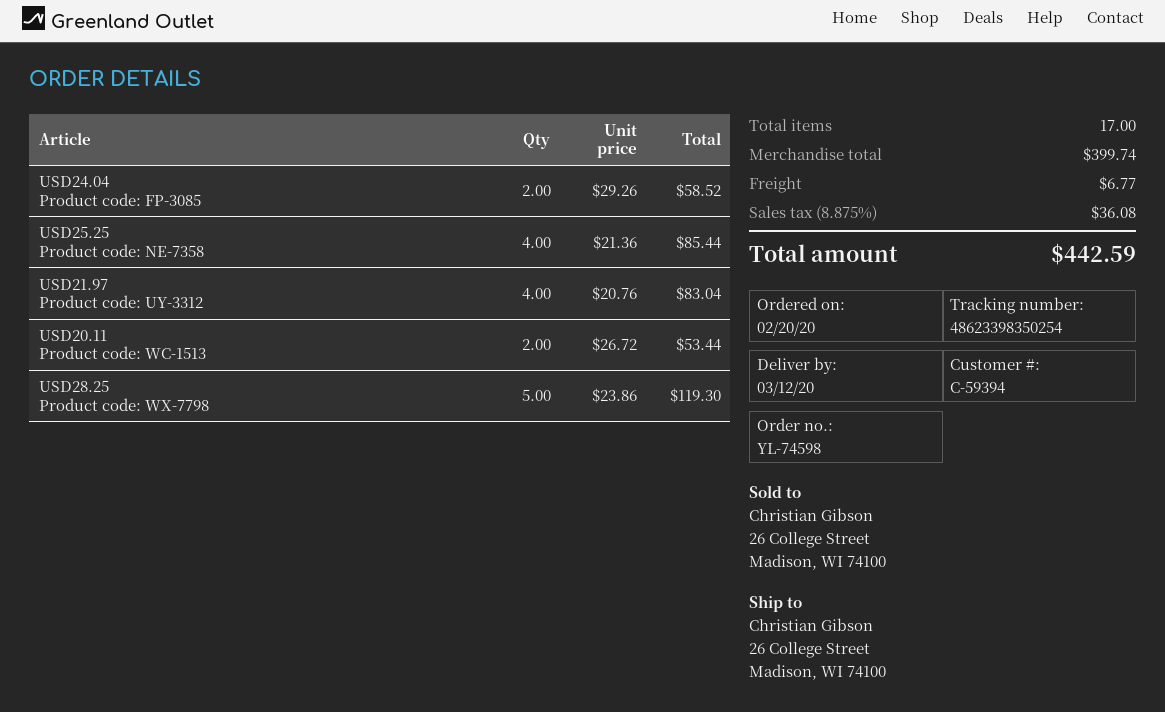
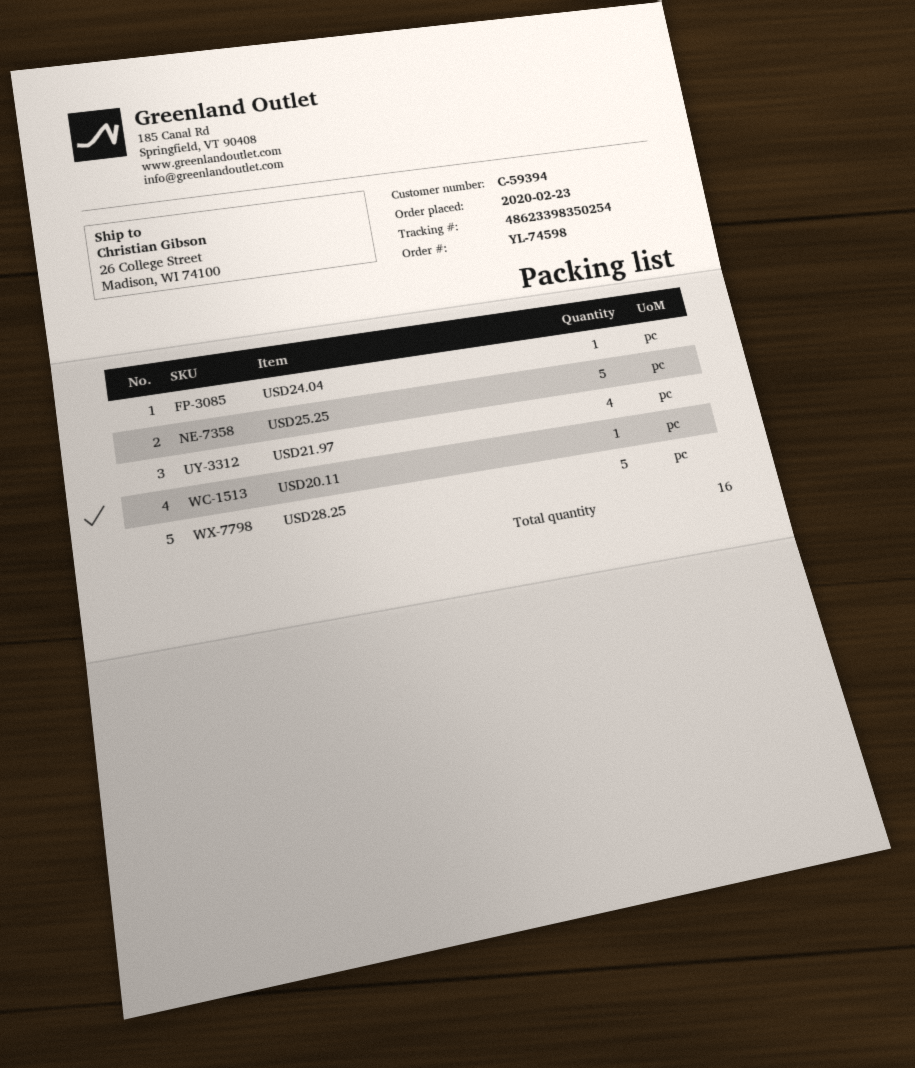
order date: 2020-02-20 -> 2020-02-23
USD24.04: 2 -> 1
USD25.25: 4 -> 5
USD20.11: 2 -> 1
total quantity: 17 -> 16

